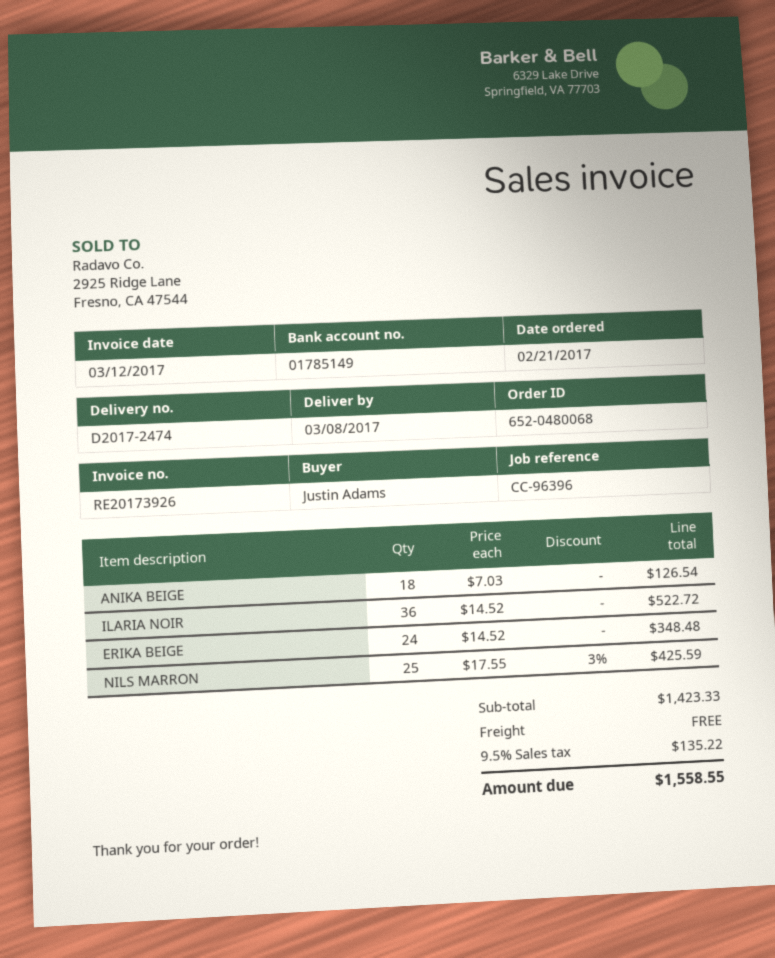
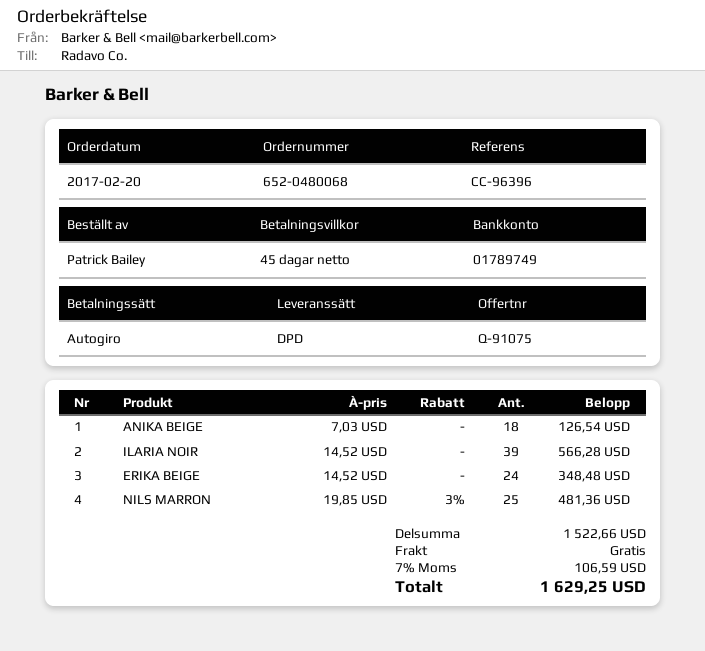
order date: 2017-02-21 -> 2017-02-20
ordered by: Justin Adams -> Patrick Bailey
bank account: 01785149 -> 01789749
ILARIA NOIR: 36 x 14.52 = 522.72 -> 39 x 14.52 = 566.28
NILS MARRON: 25 x 17.55 - 3% = 425.59 -> 25 x 19.85 - 3% = 481.36
subtotal: 1423.33 -> 1522.66
tax: 9.5% = 135.22 -> 7% = 106.59
total: 1558.55 -> 1629.25

